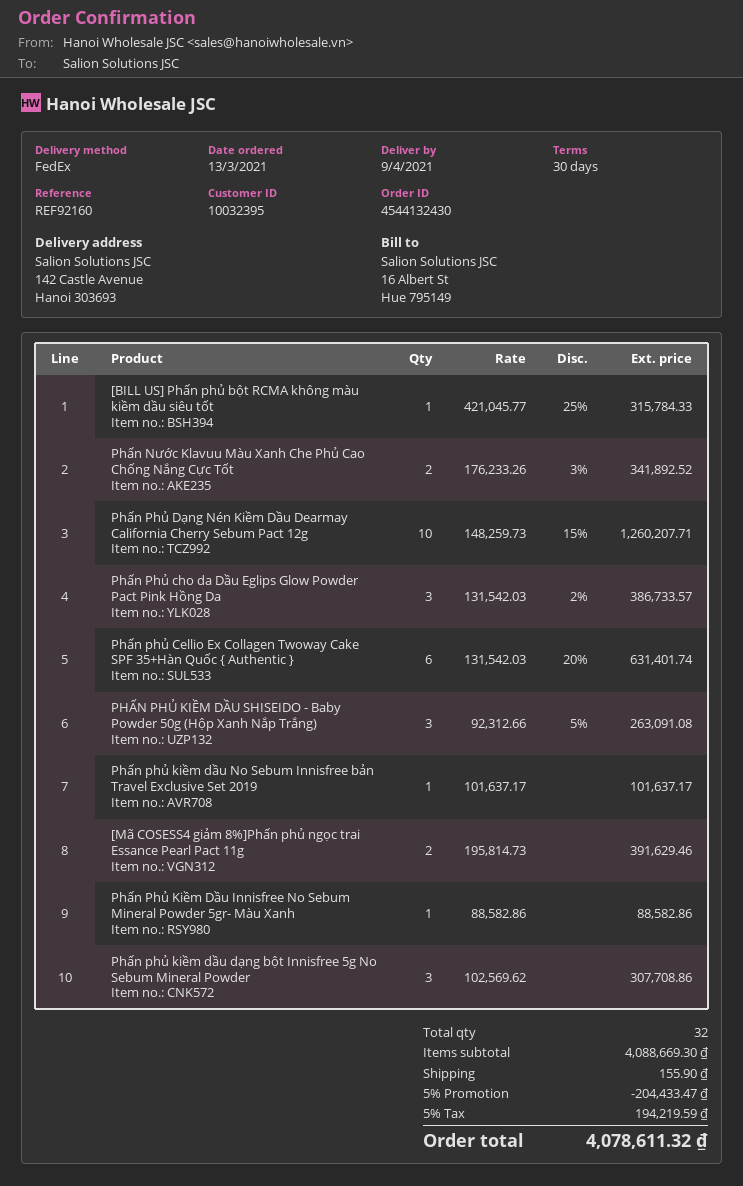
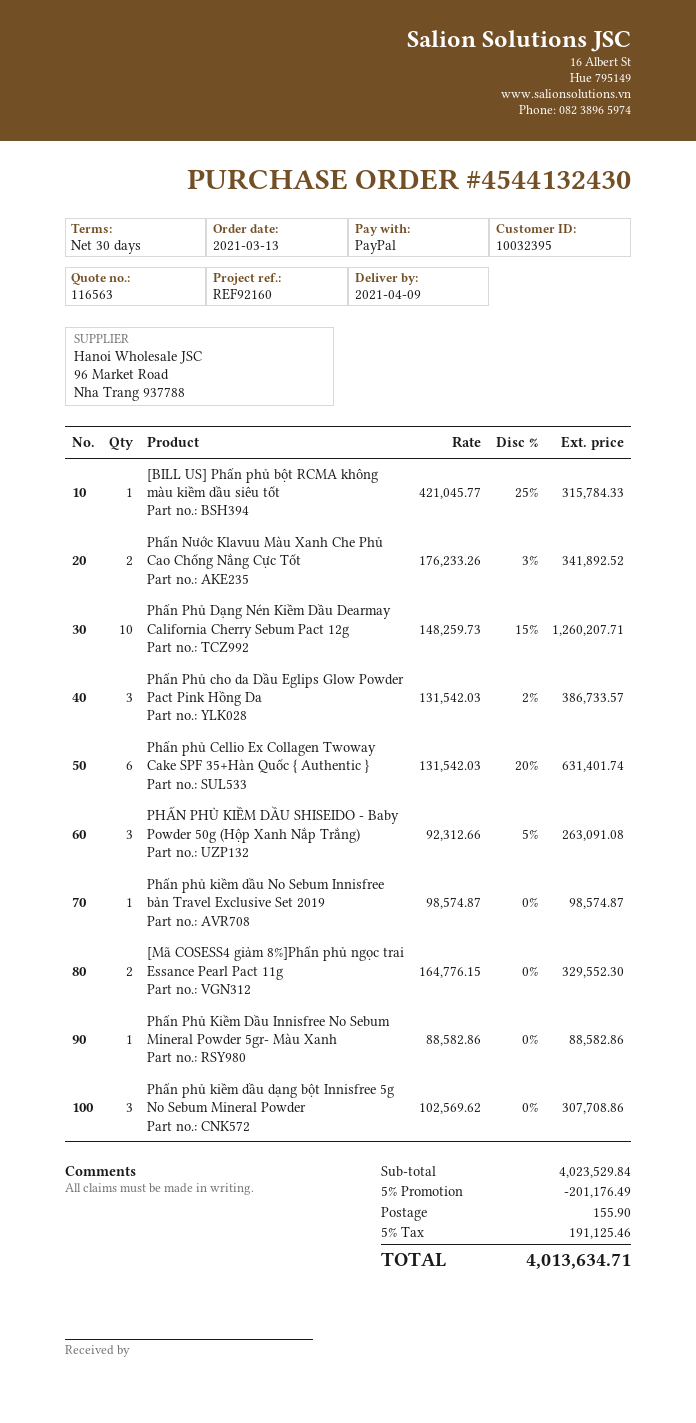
Phấn phủ kiềm dầu No Sebum Innisfree bản Travel Exclusive Set 2019: 1 x 101637.17 = 101637.17 -> 1 x 98574.87 = 98574.87
[Mã COSESS4 giảm 8%]Phấn phủ ngọc trai Essance Pearl Pact 11g: 2 x 195814.73 = 391629.46 -> 2 x 164776.15 = 329552.30
subtotal: 4088669.30 -> 4023529.84
discount: 5% = 204433.47 -> 5% = 201176.49
tax: 5% = 194219.59 -> 5% = 191125.46
total: 4078611.32 -> 4013634.71

